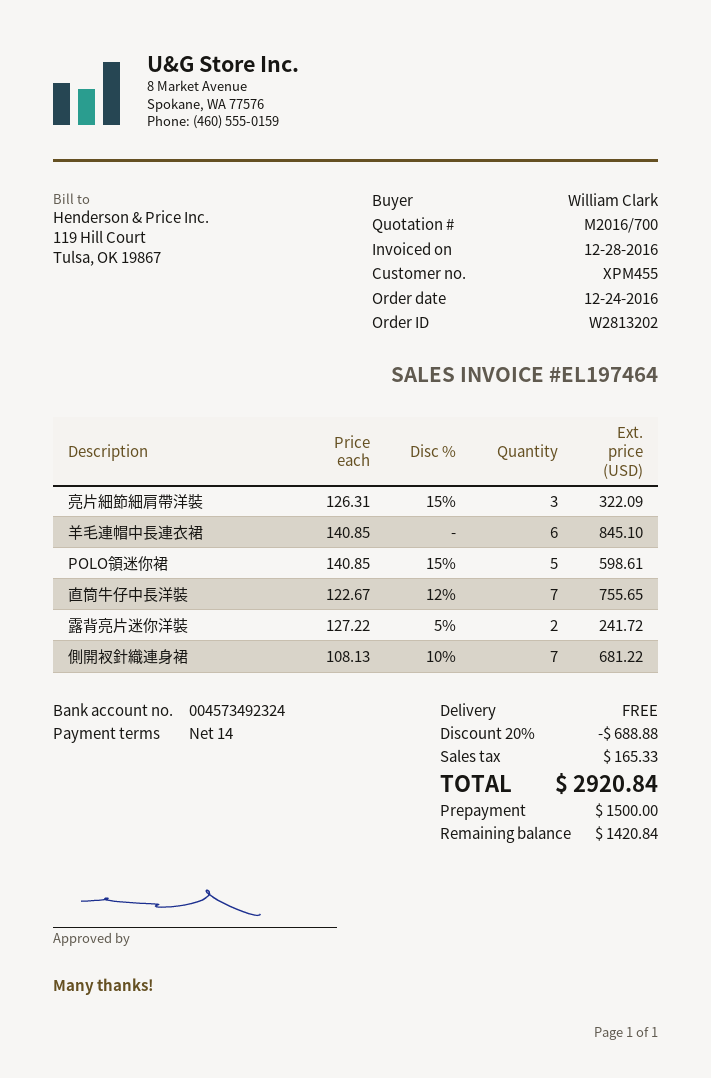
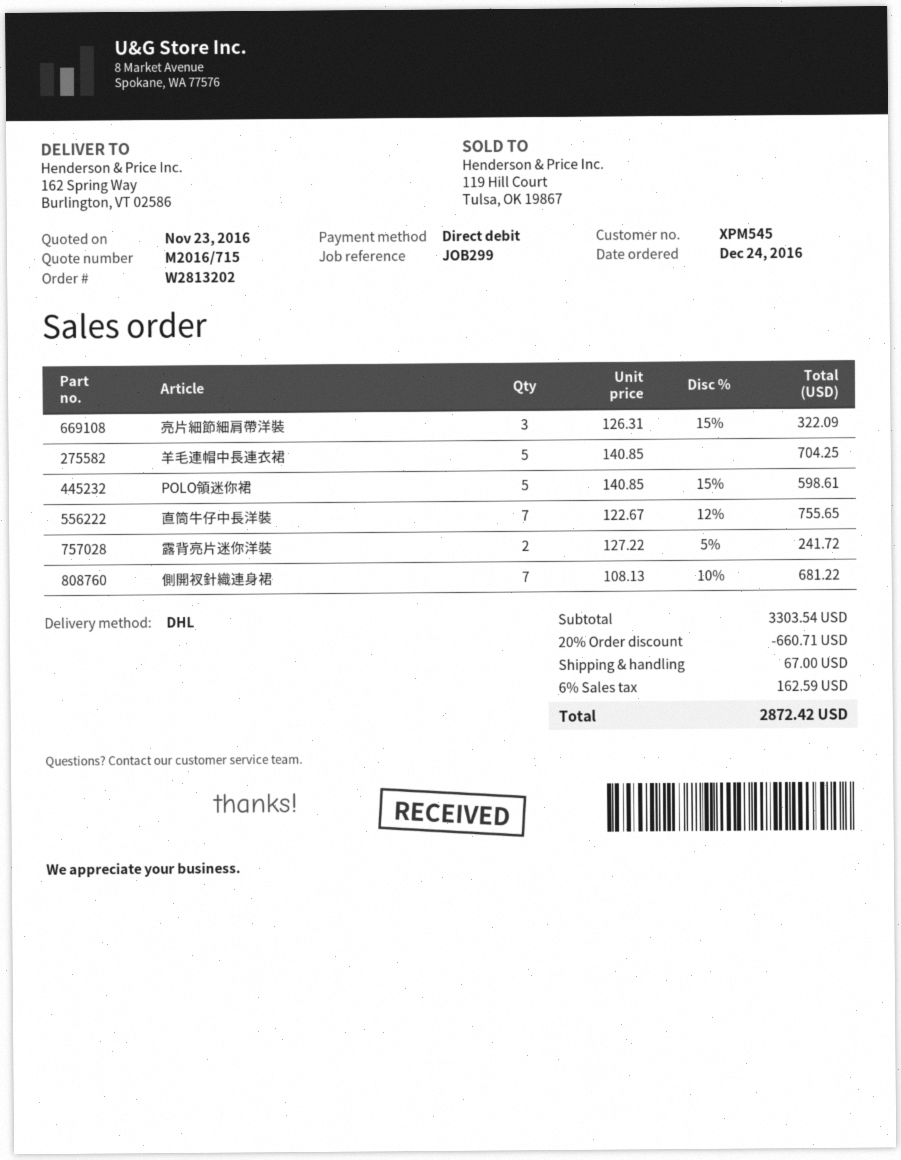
quote number: M2016/700 -> M2016/715
customer number: XPM455 -> XPM545
羊毛連帽中長連衣裙: 6 x 140.85 = 845.10 -> 5 x 140.85 = 704.25
discount: 20% = 688.88 -> 20% = 660.71
shipping: 0.00 -> 67.00
tax: 165.33 -> 162.59
total: 2920.84 -> 2872.42

